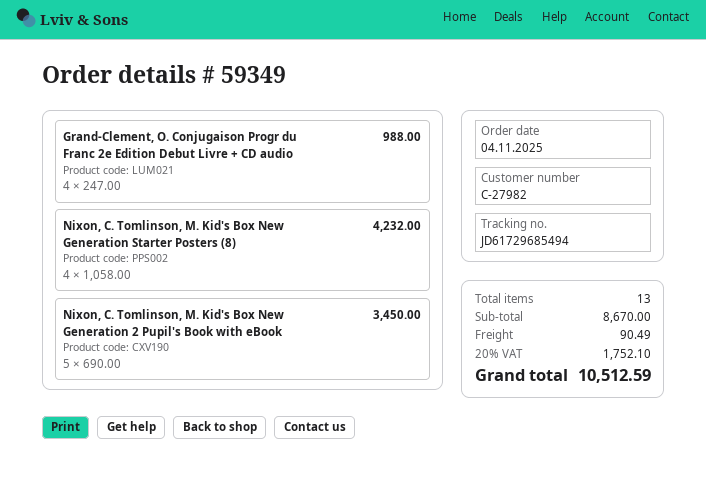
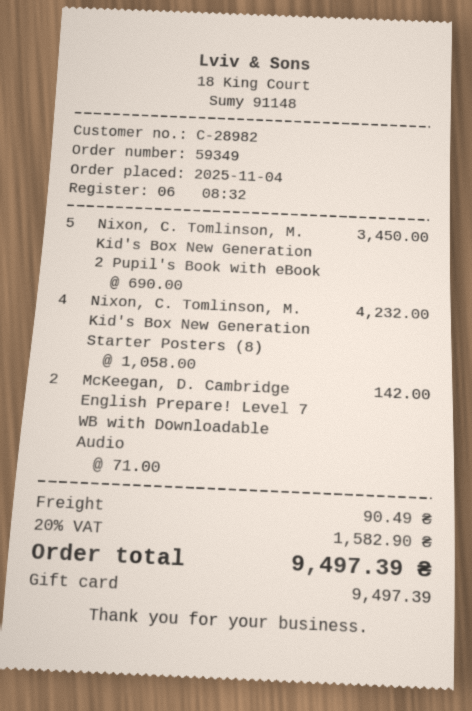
customer number: C-27982 -> C-28982
Grand-Clement, O. Conjugaison Progr du Franc 2e Edition Debut Livre + CD audio: 4 x 247.00 = 988.00 -> none
McKeegan, D. Cambridge English Prepare! Level 7 WB with Downloadable Audio: none -> 2 x 71.00 = 142.00
tax: 20% = 1752.10 -> 20% = 1582.90
total: 10512.59 -> 9497.39

